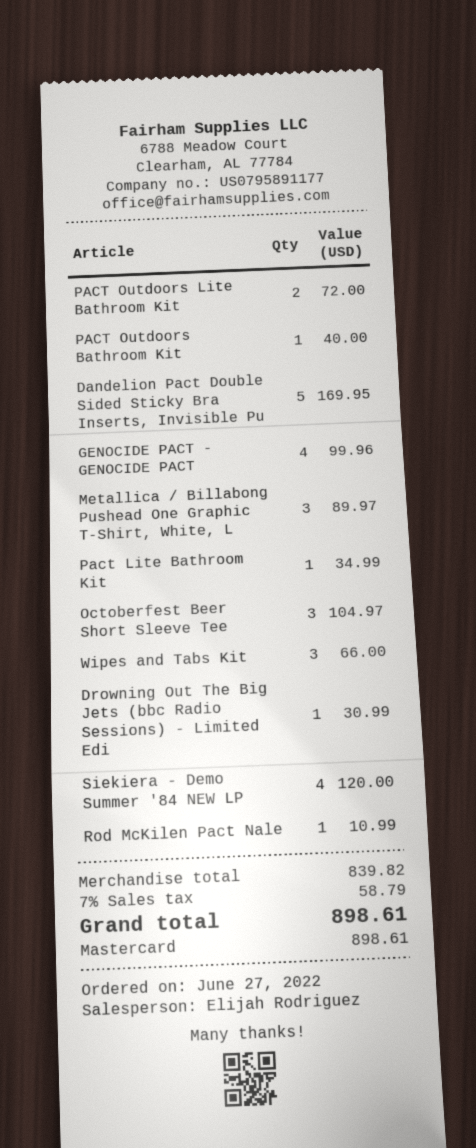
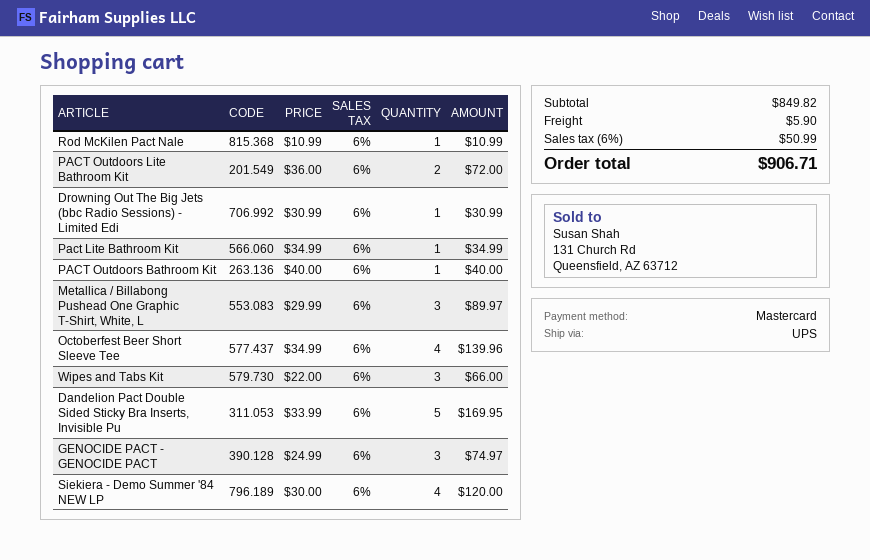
GENOCIDE PACT - GENOCIDE PACT: 4 for 99.96 -> 3 for 74.97
Octoberfest Beer Short Sleeve Tee: 3 for 104.97 -> 4 for 139.96
subtotal: 839.82 -> 849.82
shipping: none -> 5.90
tax: 7% = 58.79 -> 6% = 50.99
total: 898.61 -> 906.71

